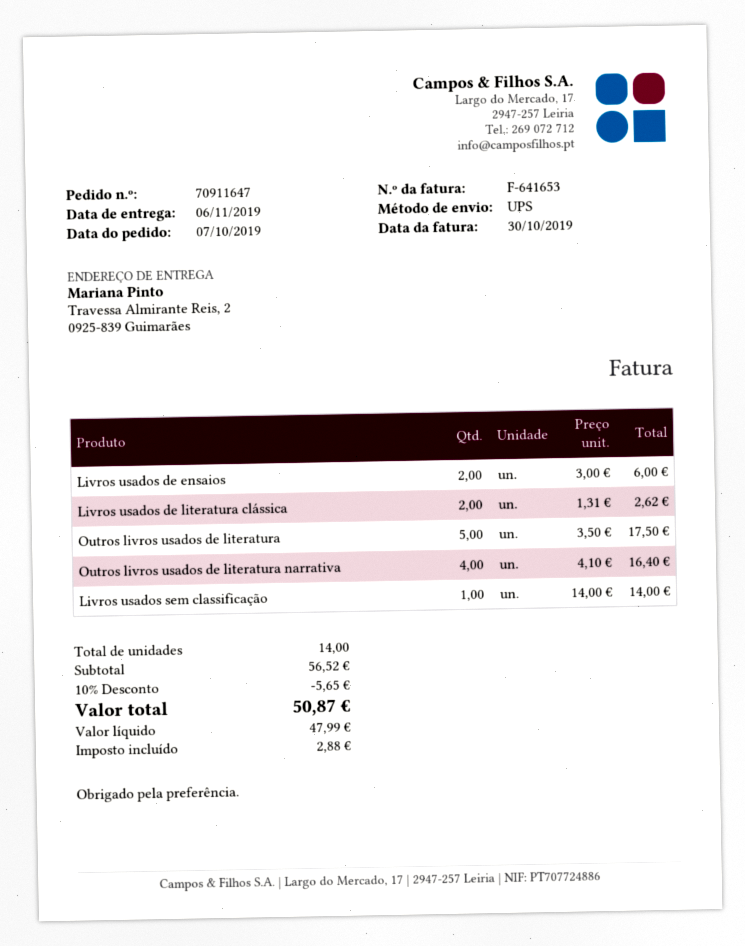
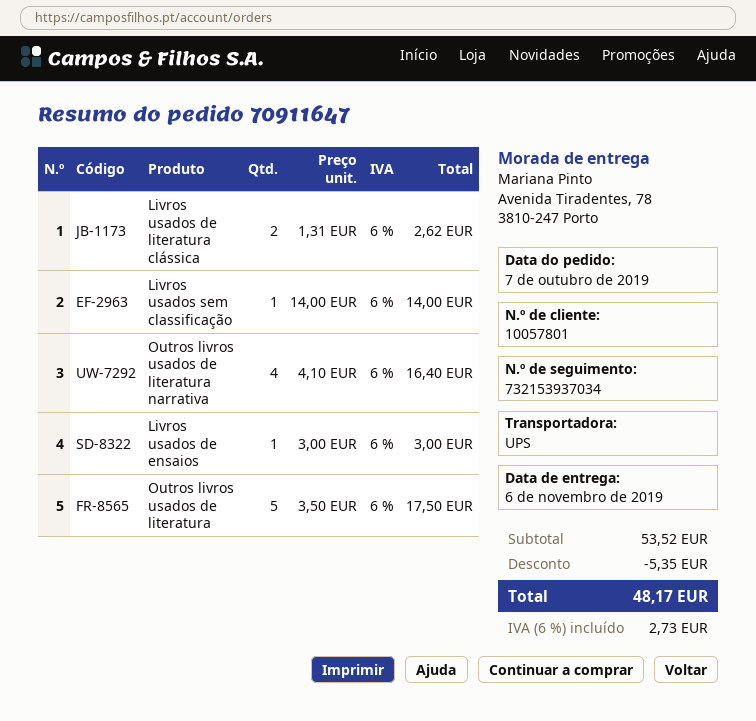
ship to: Travessa Almirante Reis, 2, 0925-839 Guimarães -> Avenida Tiradentes, 78, 3810-247 Porto
Livros usados de ensaios: 2 x 3.00 = 6.00 -> 1 x 3.00 = 3.00
subtotal: 56.52 -> 53.52
discount: 5.65 -> 5.35
tax: 2.88 -> 2.73
total: 50.87 -> 48.17

